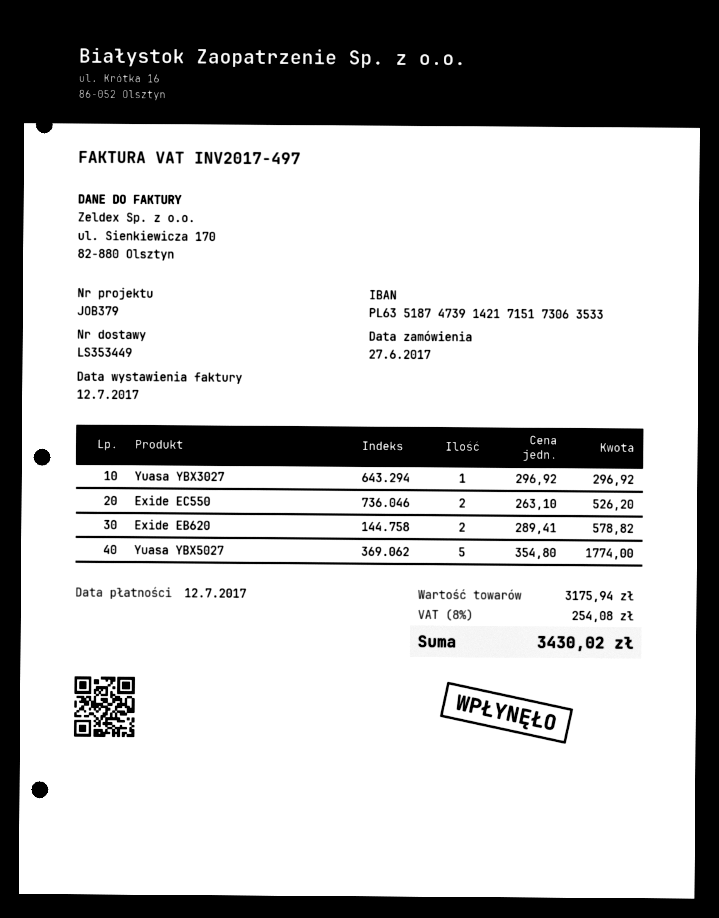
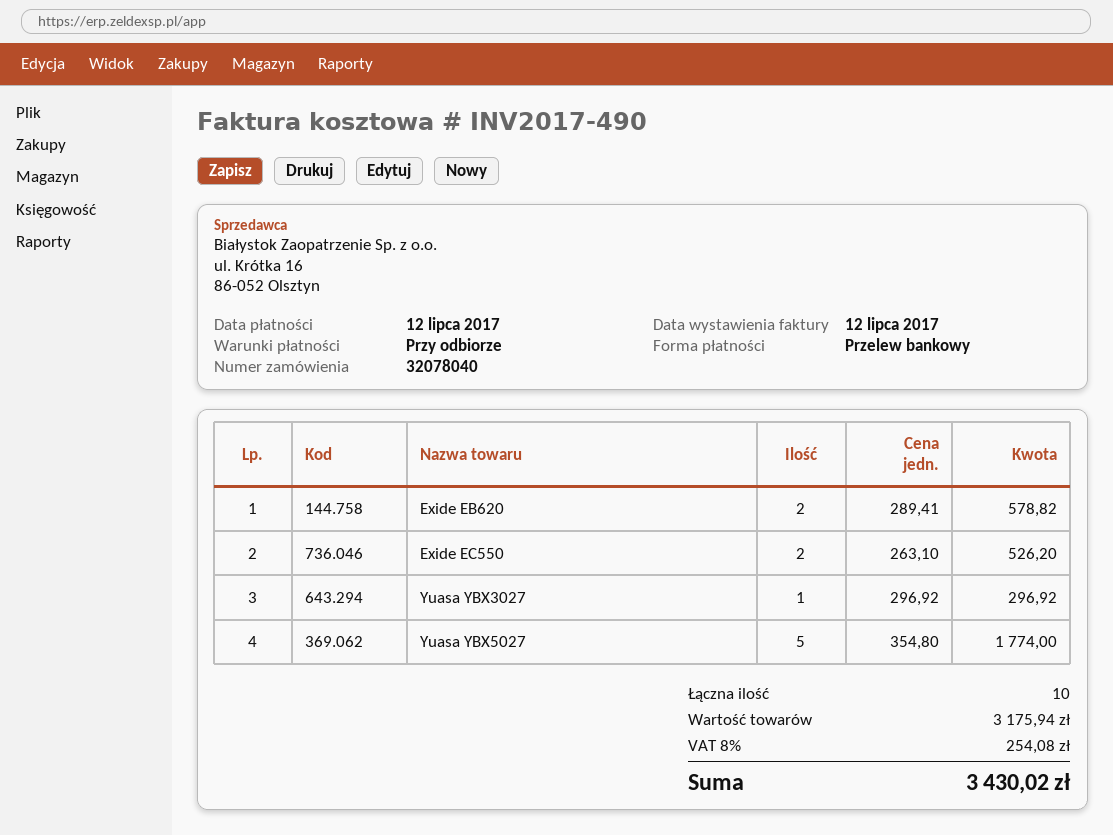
invoice number: INV2017-497 -> INV2017-490

